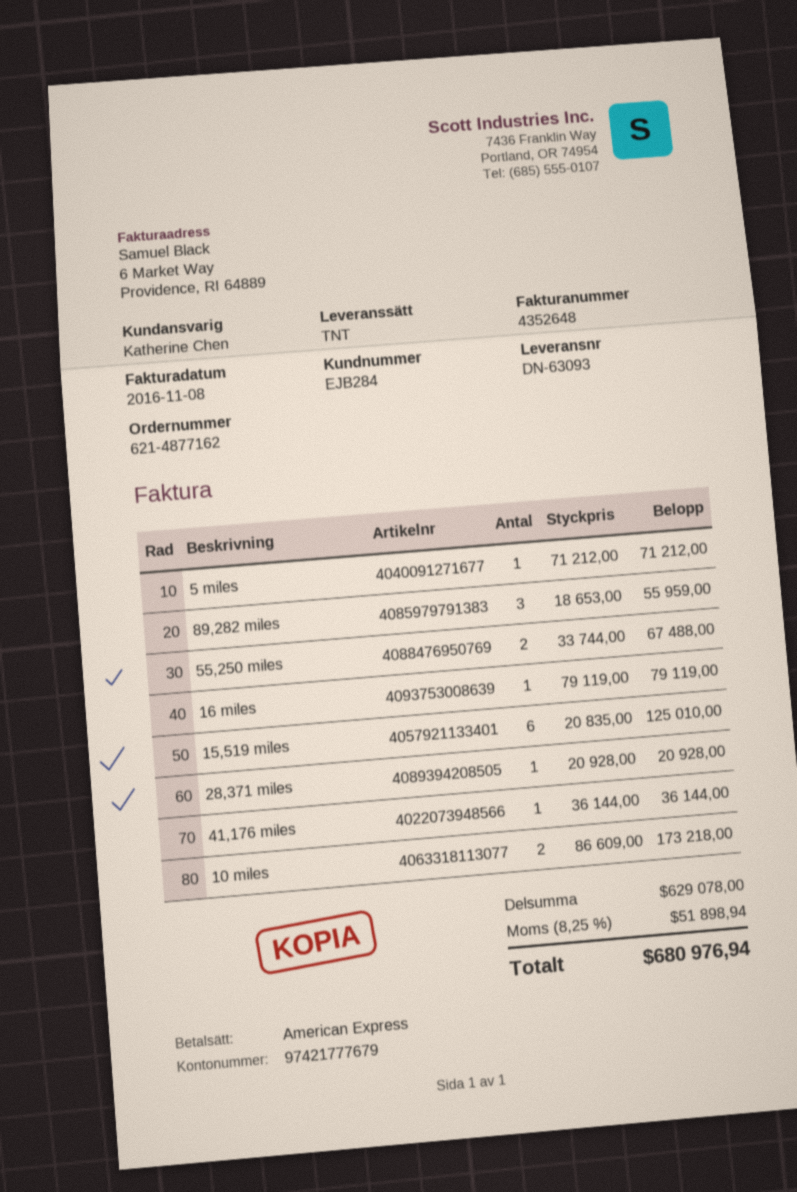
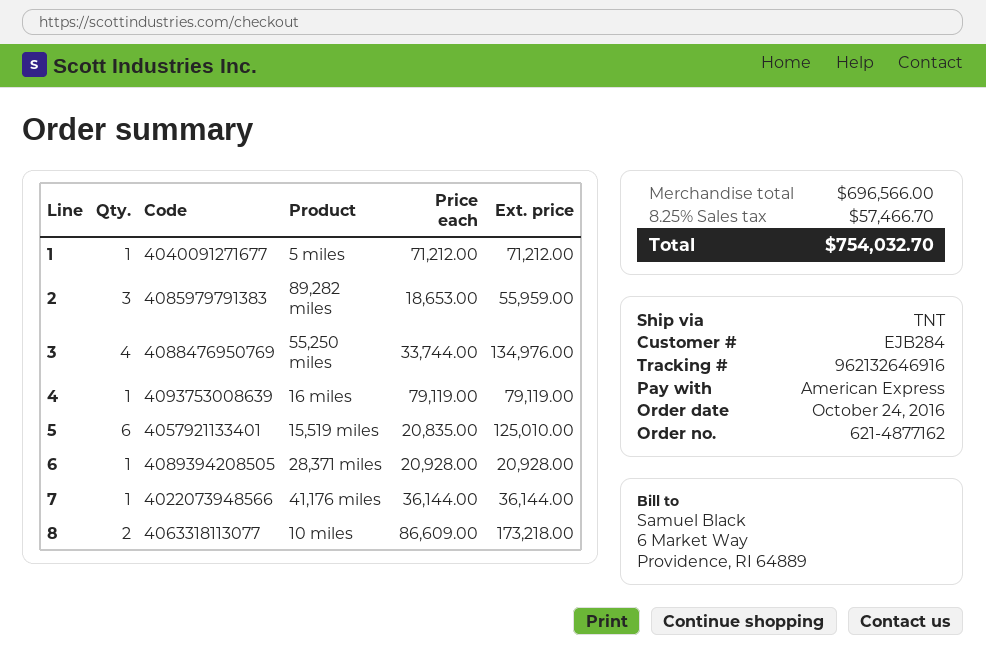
55,250 miles: 2 x 33744.00 = 67488.00 -> 4 x 33744.00 = 134976.00
subtotal: 629078.00 -> 696566.00
tax: 8.25% = 51898.94 -> 8.25% = 57466.70
total: 680976.94 -> 754032.70

